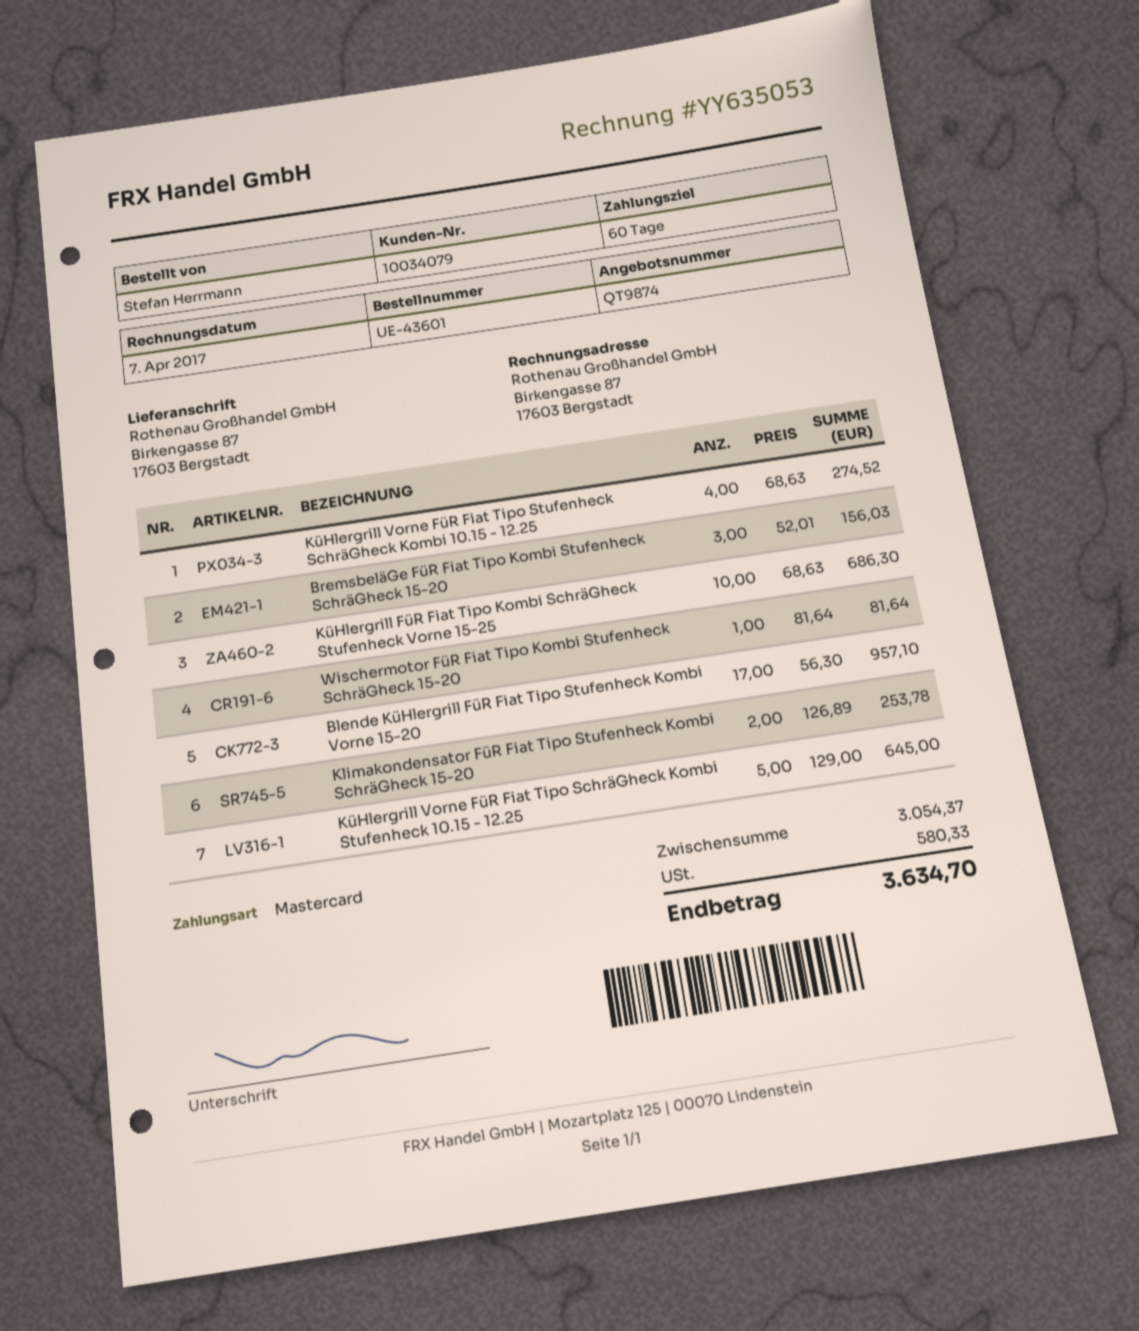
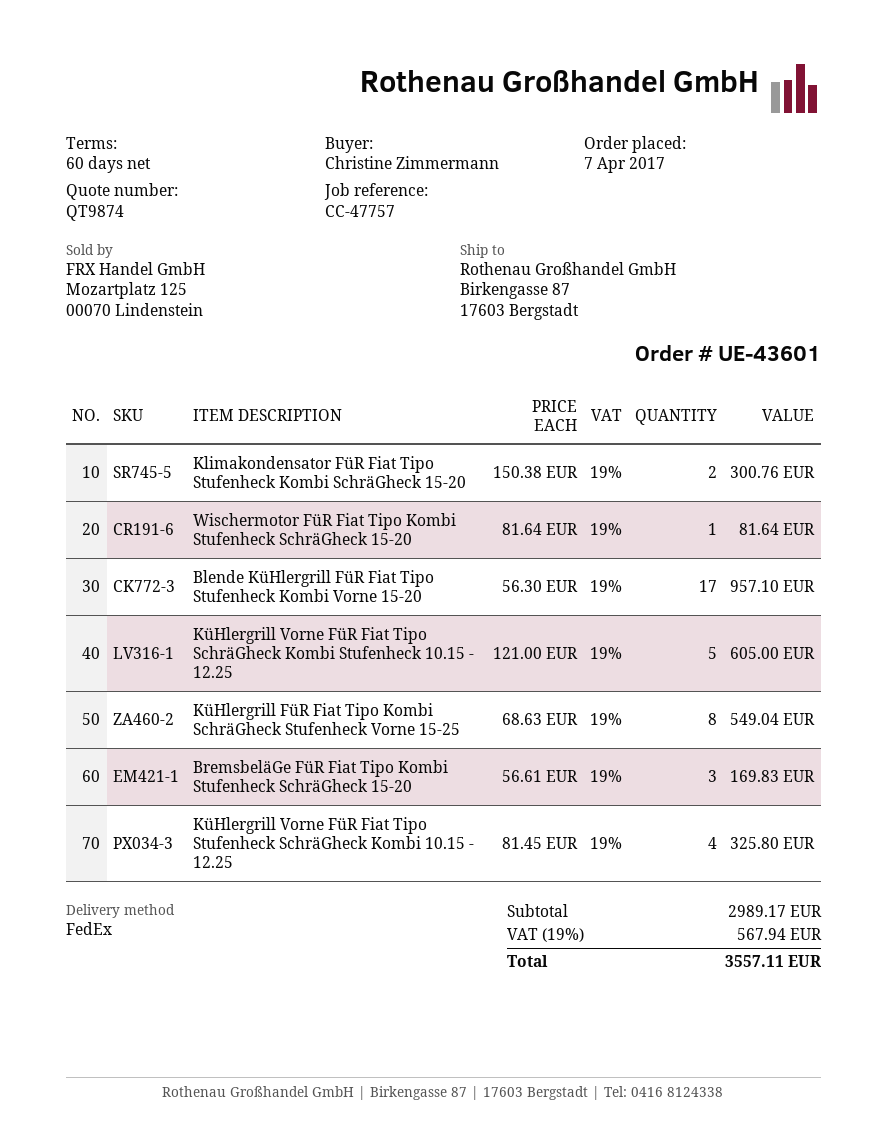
ordered by: Stefan Herrmann -> Christine Zimmermann
KüHlergrill Vorne FüR Fiat Tipo Stufenheck SchräGheck Kombi 10.15 - 12.25: 4 x 68.63 = 274.52 -> 4 x 81.45 = 325.80
BremsbeläGe FüR Fiat Tipo Kombi Stufenheck SchräGheck 15-20: 3 x 52.01 = 156.03 -> 3 x 56.61 = 169.83
KüHlergrill FüR Fiat Tipo Kombi SchräGheck Stufenheck Vorne 15-25: 10 x 68.63 = 686.30 -> 8 x 68.63 = 549.04
Klimakondensator FüR Fiat Tipo Stufenheck Kombi SchräGheck 15-20: 2 x 126.89 = 253.78 -> 2 x 150.38 = 300.76
KüHlergrill Vorne FüR Fiat Tipo SchräGheck Kombi Stufenheck 10.15 - 12.25: 5 x 129.00 = 645.00 -> 5 x 121.00 = 605.00
subtotal: 3054.37 -> 2989.17
tax: 580.33 -> 567.94
total: 3634.70 -> 3557.11

